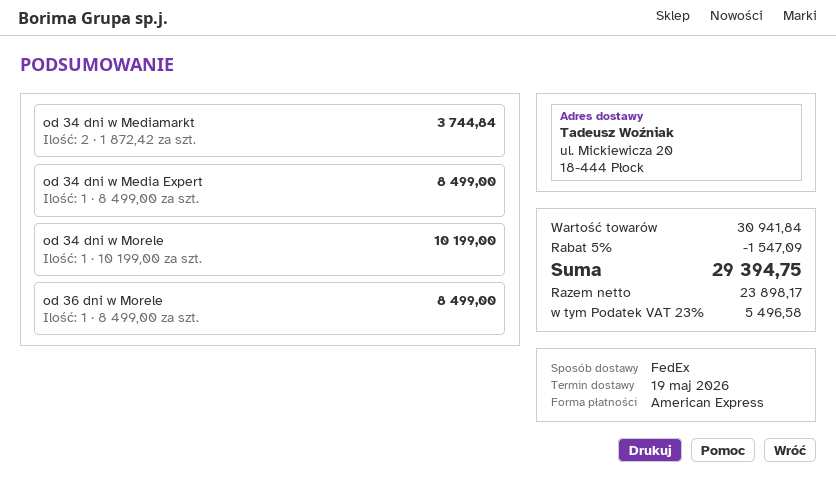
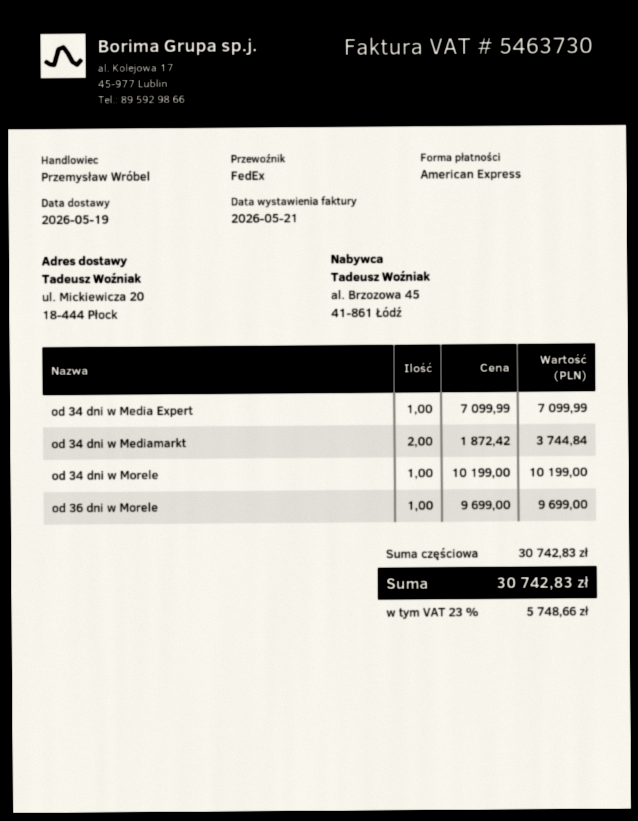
od 34 dni w Media Expert: 1 x 8499.00 = 8499.00 -> 1 x 7099.99 = 7099.99
od 36 dni w Morele: 1 x 8499.00 = 8499.00 -> 1 x 9699.00 = 9699.00
subtotal: 30941.84 -> 30742.83
discount: 5% = 1547.09 -> none
tax: 23% = 5496.58 -> 23% = 5748.66
total: 29394.75 -> 30742.83

